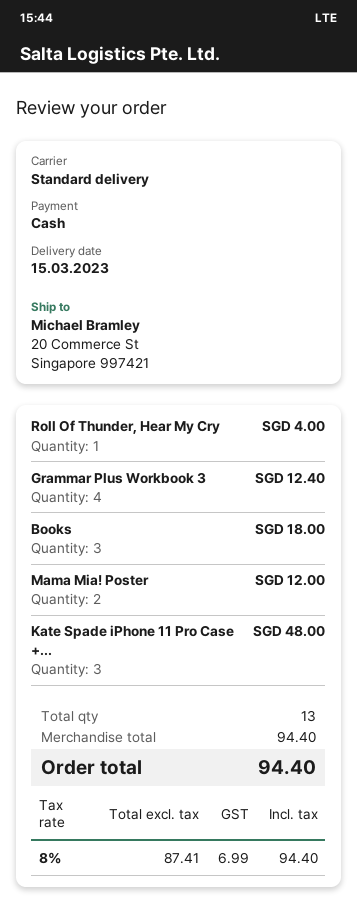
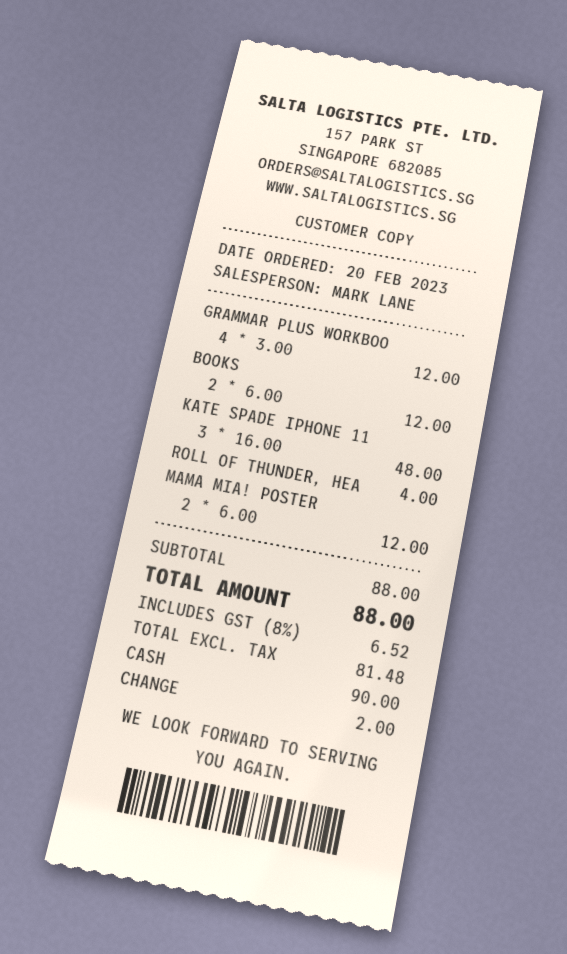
Grammar Plus Workbook 3: 4 for 12.40 -> 4 for 12.00
Books: 3 for 18.00 -> 2 for 12.00
subtotal: 94.40 -> 88.00
net: 87.41 -> 81.48
tax: 8% = 6.99 -> 8% = 6.52
total: 94.40 -> 88.00

